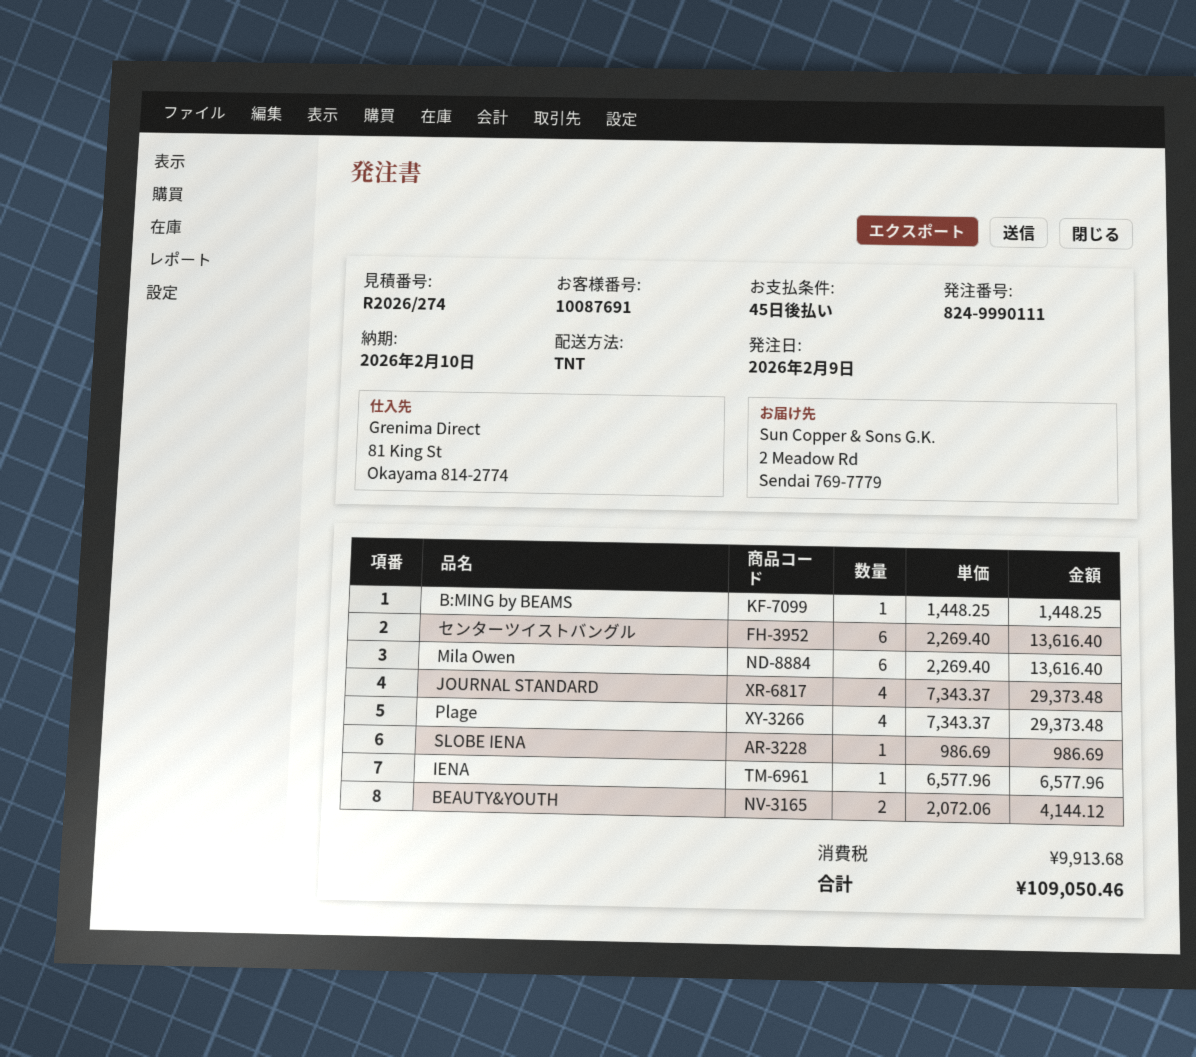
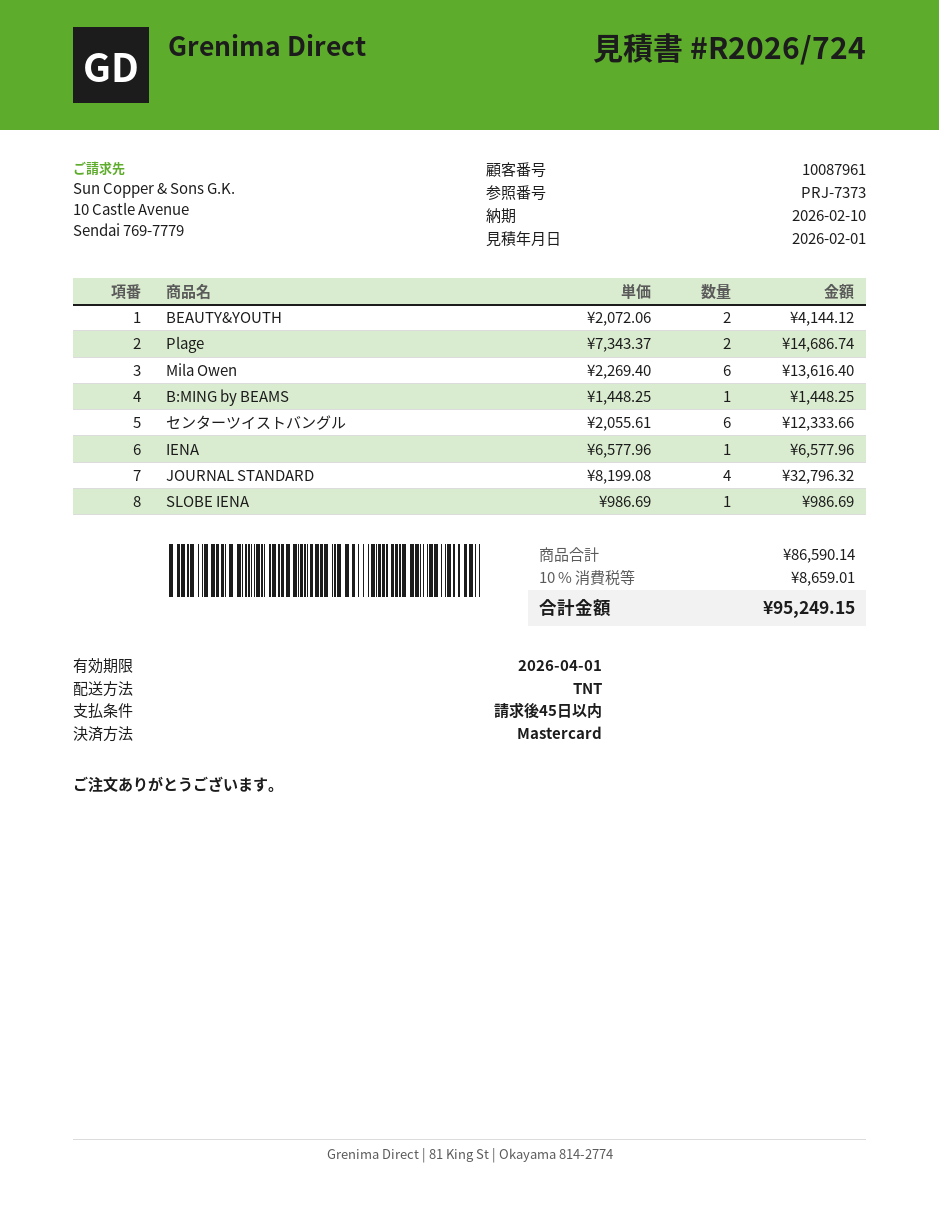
quote number: R2026/274 -> R2026/724
customer number: 10087691 -> 10087961
センターツイストバングル: 6 x 2269.40 = 13616.40 -> 6 x 2055.61 = 12333.66
JOURNAL STANDARD: 4 x 7343.37 = 29373.48 -> 4 x 8199.08 = 32796.32
Plage: 4 x 7343.37 = 29373.48 -> 2 x 7343.37 = 14686.74
tax: 9913.68 -> 8659.01
total: 109050.46 -> 95249.15

